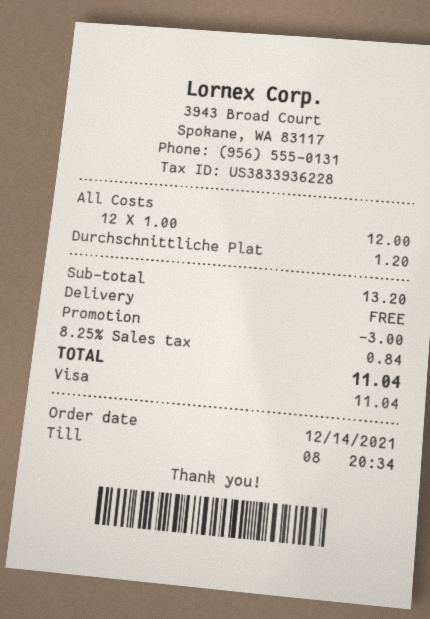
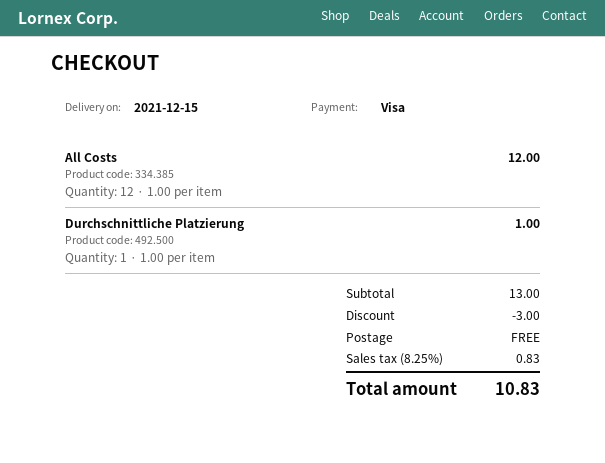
Durchschnittliche Plat: 1 x 1.20 = 1.20 -> 1 x 1.00 = 1.00
subtotal: 13.20 -> 13.00
tax: 8.25% = 0.84 -> 8.25% = 0.83
total: 11.04 -> 10.83

